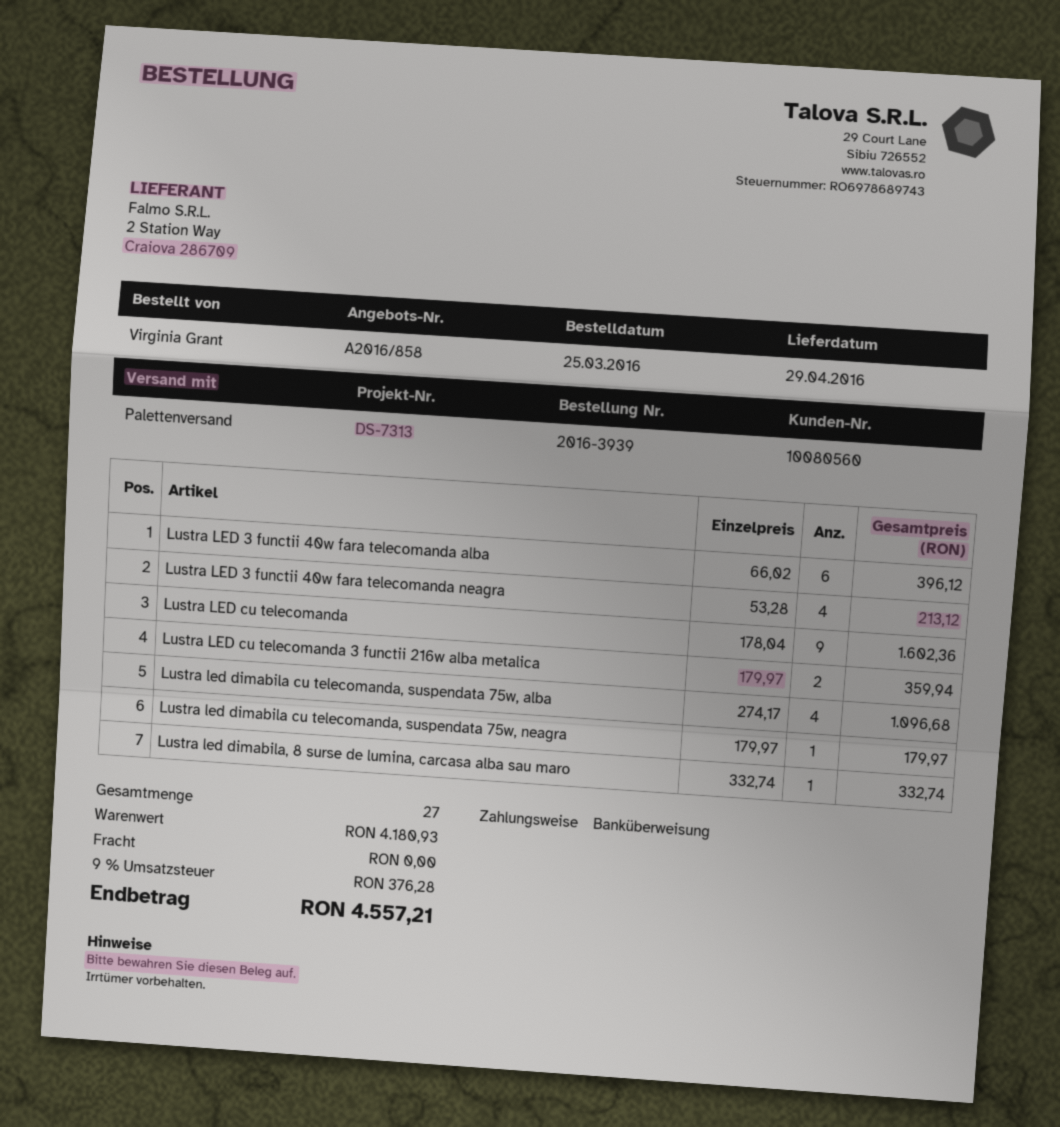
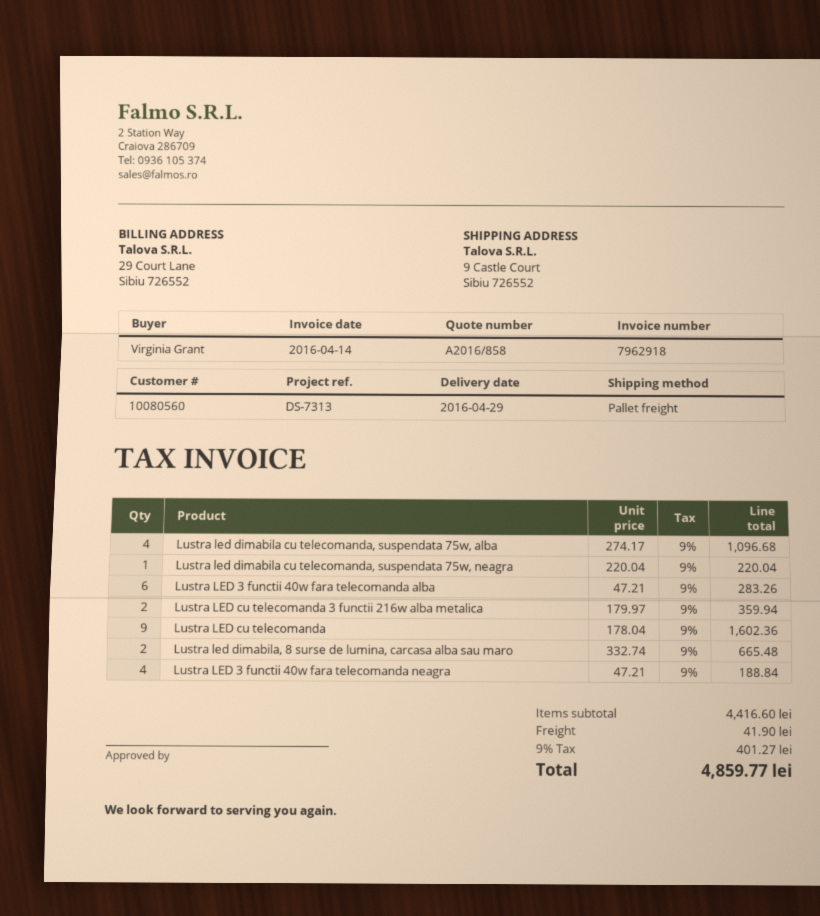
Lustra LED 3 functii 40w fara telecomanda alba: 6 x 66.02 = 396.12 -> 6 x 47.21 = 283.26
Lustra LED 3 functii 40w fara telecomanda neagra: 4 x 53.28 = 213.12 -> 4 x 47.21 = 188.84
Lustra led dimabila cu telecomanda, suspendata 75w, neagra: 1 x 179.97 = 179.97 -> 1 x 220.04 = 220.04
Lustra led dimabila, 8 surse de lumina, carcasa alba sau maro: 1 x 332.74 = 332.74 -> 2 x 332.74 = 665.48
subtotal: 4180.93 -> 4416.60
shipping: 0.00 -> 41.90
tax: 9% = 376.28 -> 9% = 401.27
total: 4557.21 -> 4859.77

